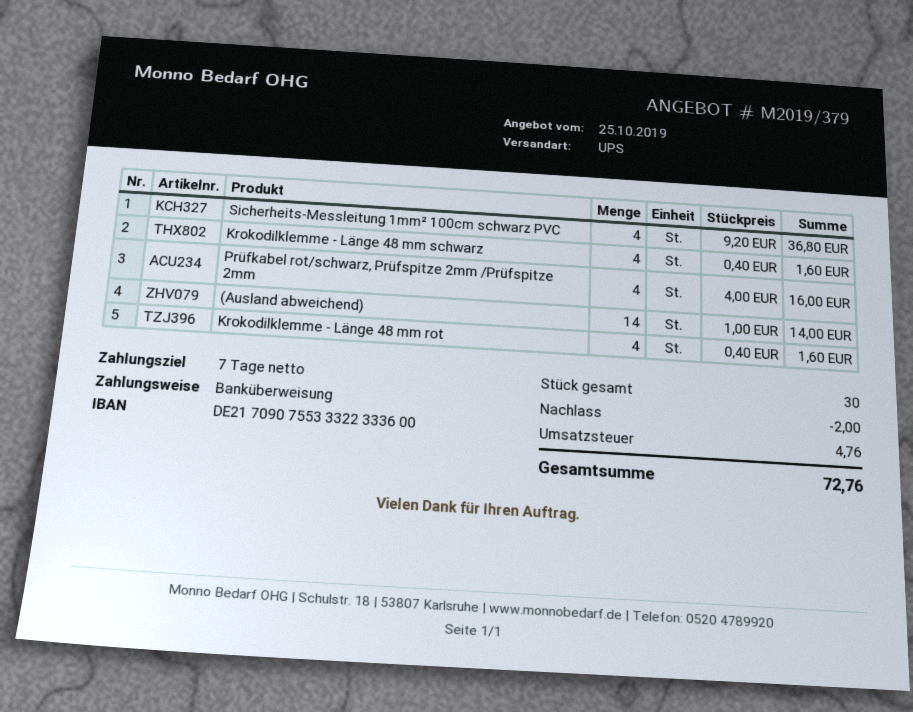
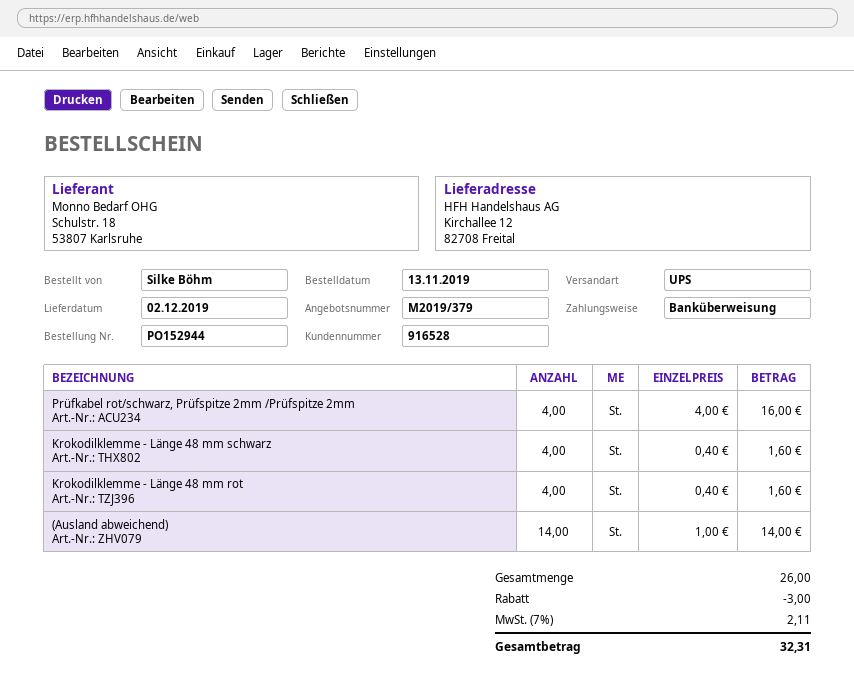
Sicherheits-Messleitung 1mm² 100cm schwarz PVC: 4 x 9.20 = 36.80 -> none
total quantity: 30 -> 26
discount: 2.00 -> 3.00
tax: 4.76 -> 2.11
total: 72.76 -> 32.31

